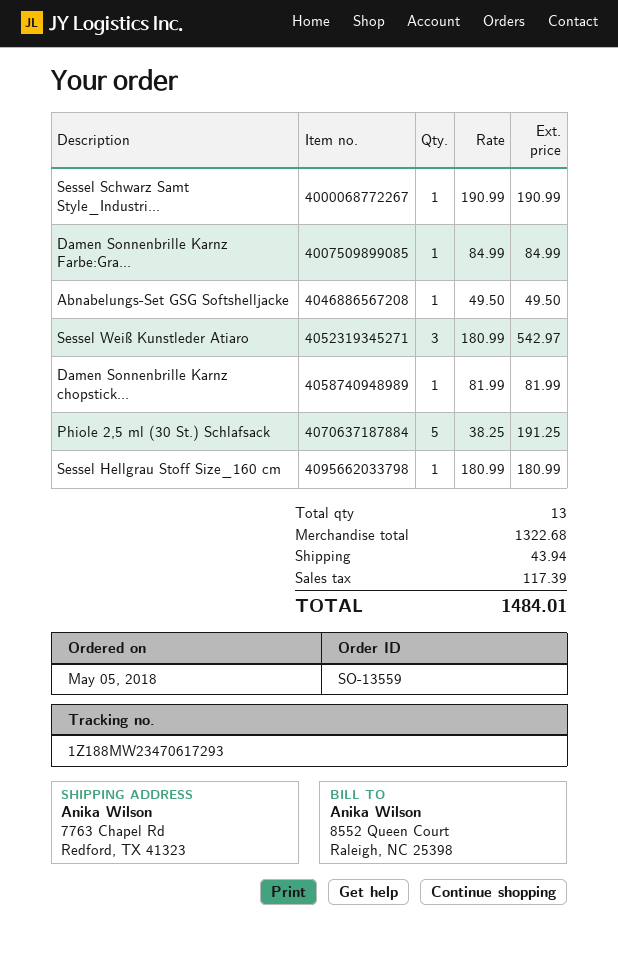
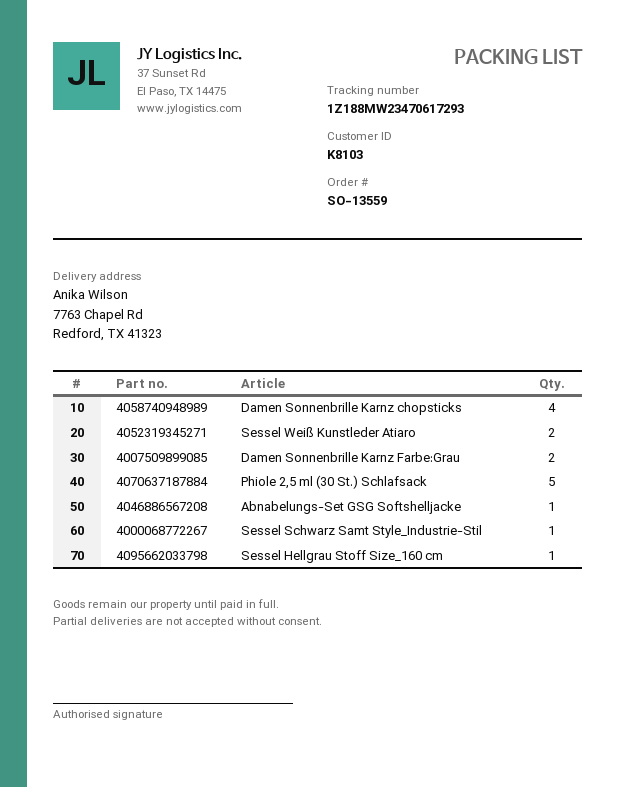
Damen Sonnenbrille Karnz Farbe:Gra...: 1 -> 2
Sessel Weiß Kunstleder Atiaro: 3 -> 2
Damen Sonnenbrille Karnz chopstick...: 1 -> 4

